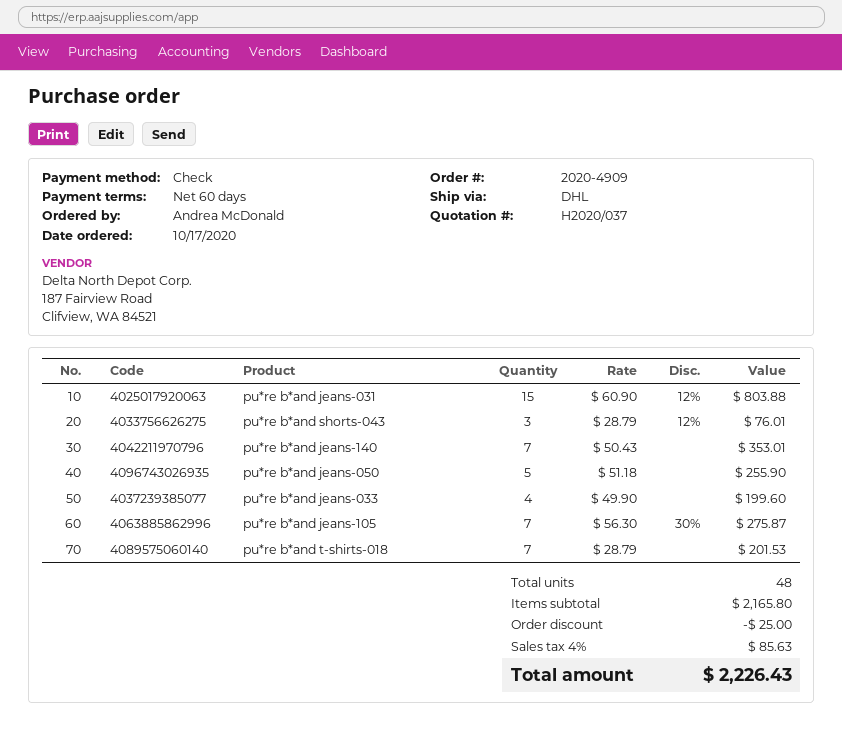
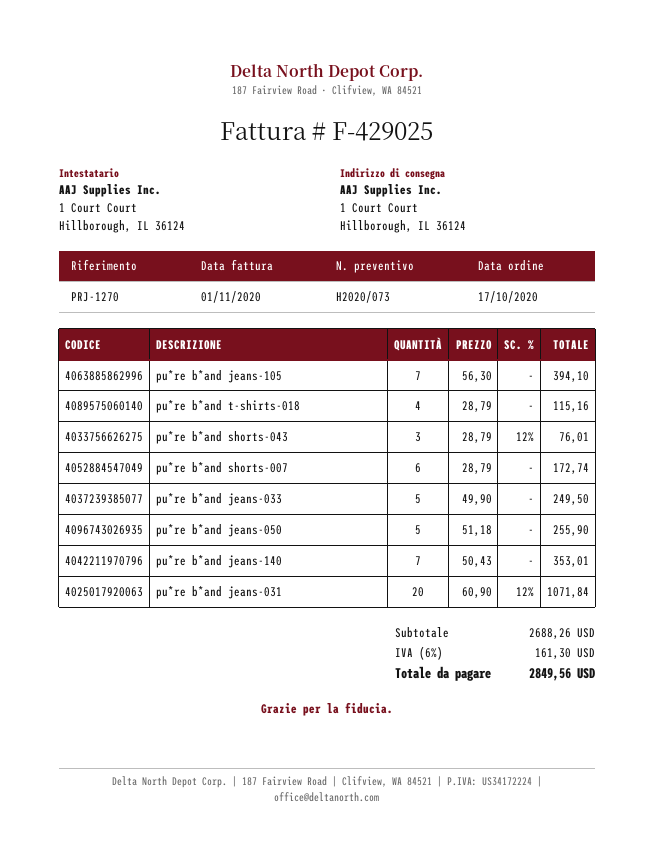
quote number: H2020/037 -> H2020/073
pu*re b*and jeans-031: 15 x 60.90 - 12% = 803.88 -> 20 x 60.90 - 12% = 1071.84
pu*re b*and jeans-033: 4 x 49.90 = 199.60 -> 5 x 49.90 = 249.50
pu*re b*and jeans-105: 7 x 56.30 - 30% = 275.87 -> 7 x 56.30 = 394.10
pu*re b*and t-shirts-018: 7 x 28.79 = 201.53 -> 4 x 28.79 = 115.16
pu*re b*and shorts-007: none -> 6 x 28.79 = 172.74
subtotal: 2165.80 -> 2688.26
discount: 25.00 -> none
tax: 4% = 85.63 -> 6% = 161.30
total: 2226.43 -> 2849.56

